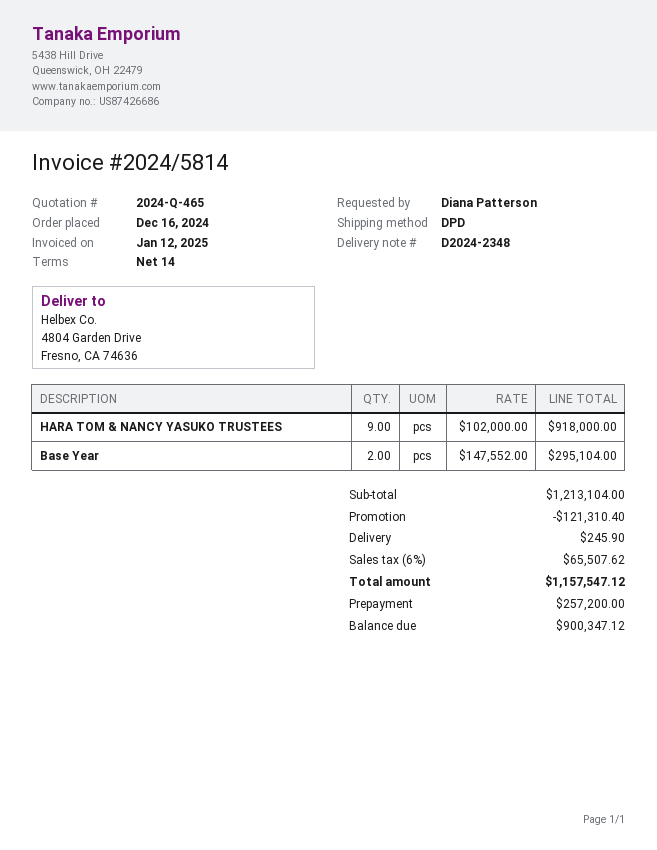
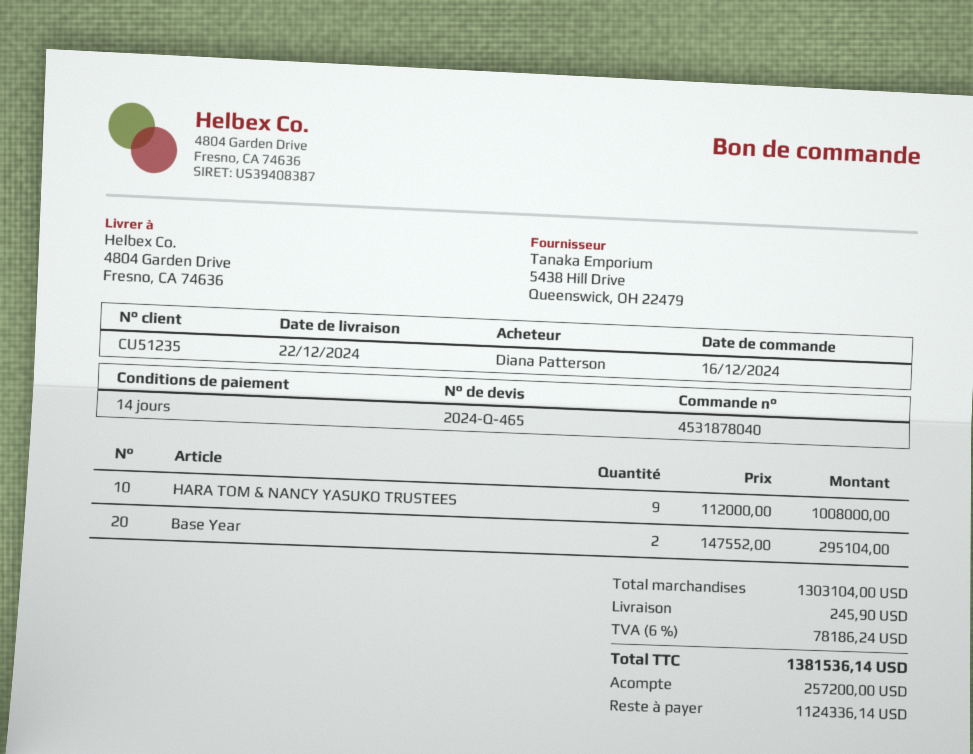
HARA TOM & NANCY YASUKO TRUSTEES: 9 x 102000.00 = 918000.00 -> 9 x 112000.00 = 1008000.00
subtotal: 1213104.00 -> 1303104.00
discount: 121310.40 -> none
tax: 6% = 65507.62 -> 6% = 78186.24
total: 1157547.12 -> 1381536.14
balance: 900347.12 -> 1124336.14

